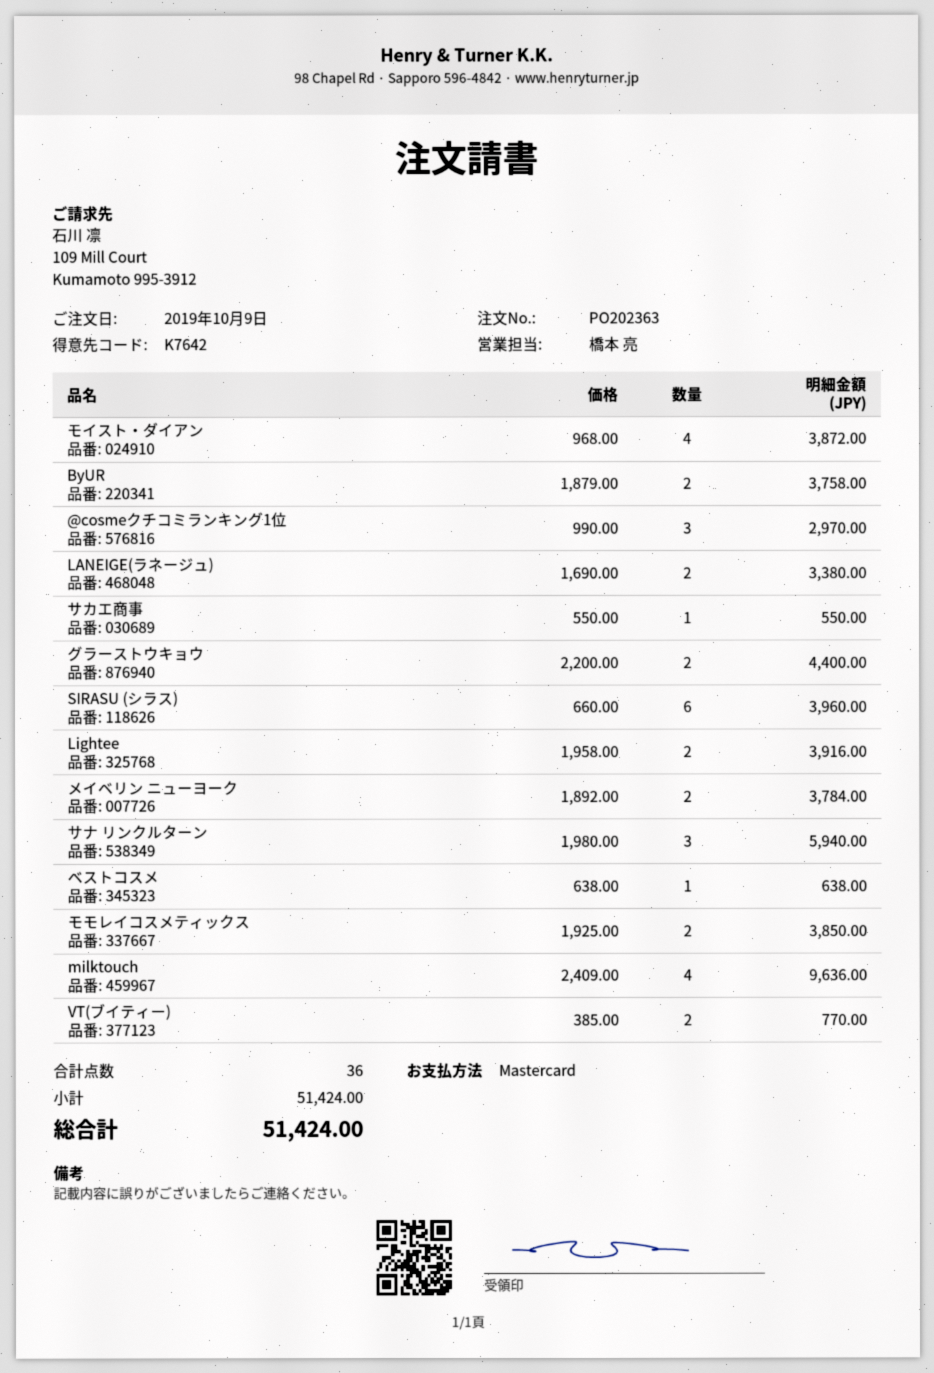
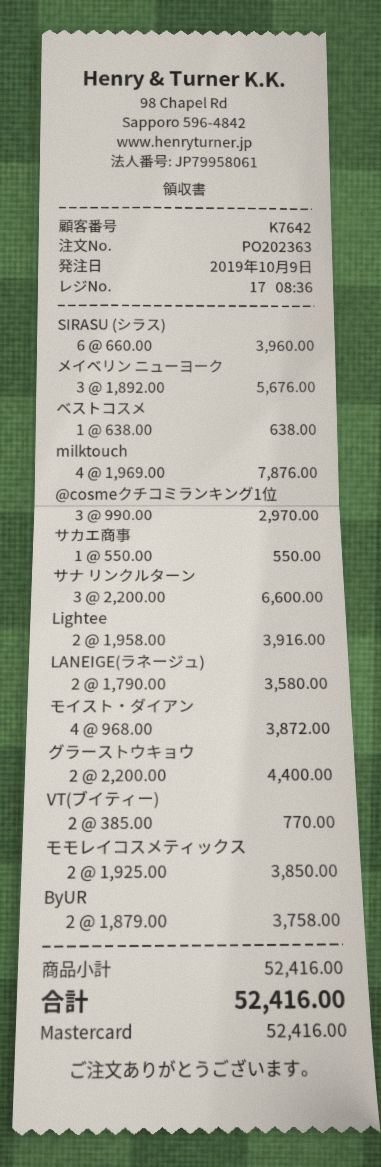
LANEIGE(ラネージュ): 2 x 1690.00 = 3380.00 -> 2 x 1790.00 = 3580.00
メイベリン ニューヨーク: 2 x 1892.00 = 3784.00 -> 3 x 1892.00 = 5676.00
サナ リンクルターン: 3 x 1980.00 = 5940.00 -> 3 x 2200.00 = 6600.00
milktouch: 4 x 2409.00 = 9636.00 -> 4 x 1969.00 = 7876.00
subtotal: 51424.00 -> 52416.00
total: 51424.00 -> 52416.00

